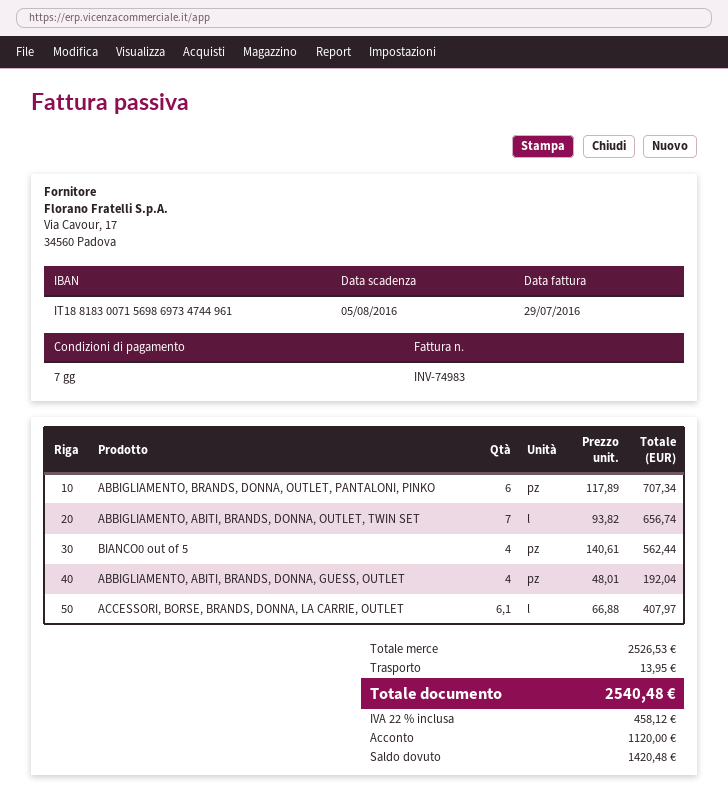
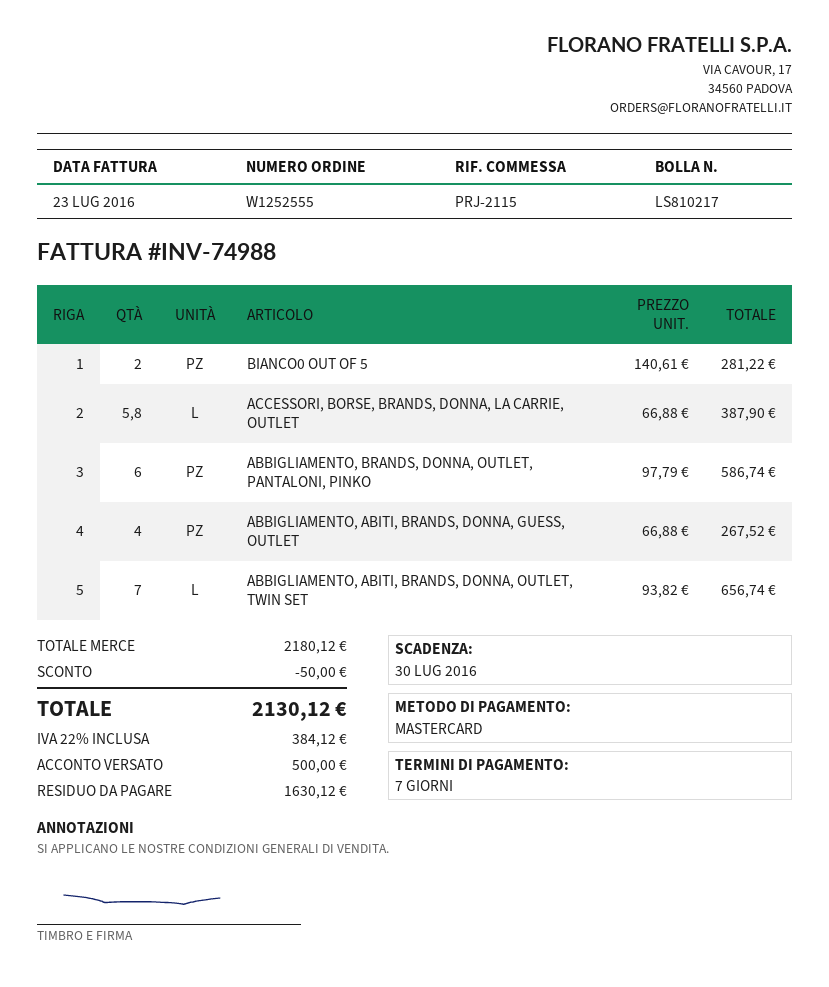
invoice number: INV-74983 -> INV-74988
invoice date: 2016-07-29 -> 2016-07-23
due date: 2016-08-05 -> 2016-07-30
ABBIGLIAMENTO, BRANDS, DONNA, OUTLET, PANTALONI, PINKO: 6 x 117.89 = 707.34 -> 6 x 97.79 = 586.74
BIANCO0 out of 5: 4 x 140.61 = 562.44 -> 2 x 140.61 = 281.22
ABBIGLIAMENTO, ABITI, BRANDS, DONNA, GUESS, OUTLET: 4 x 48.01 = 192.04 -> 4 x 66.88 = 267.52
ACCESSORI, BORSE, BRANDS, DONNA, LA CARRIE, OUTLET: 6.1 x 66.88 = 407.97 -> 5.8 x 66.88 = 387.90
subtotal: 2526.53 -> 2180.12
discount: none -> 50.00
shipping: 13.95 -> none
tax: 22% = 458.12 -> 22% = 384.12
total: 2540.48 -> 2130.12
deposit: 1120.00 -> 500.00
balance: 1420.48 -> 1630.12

